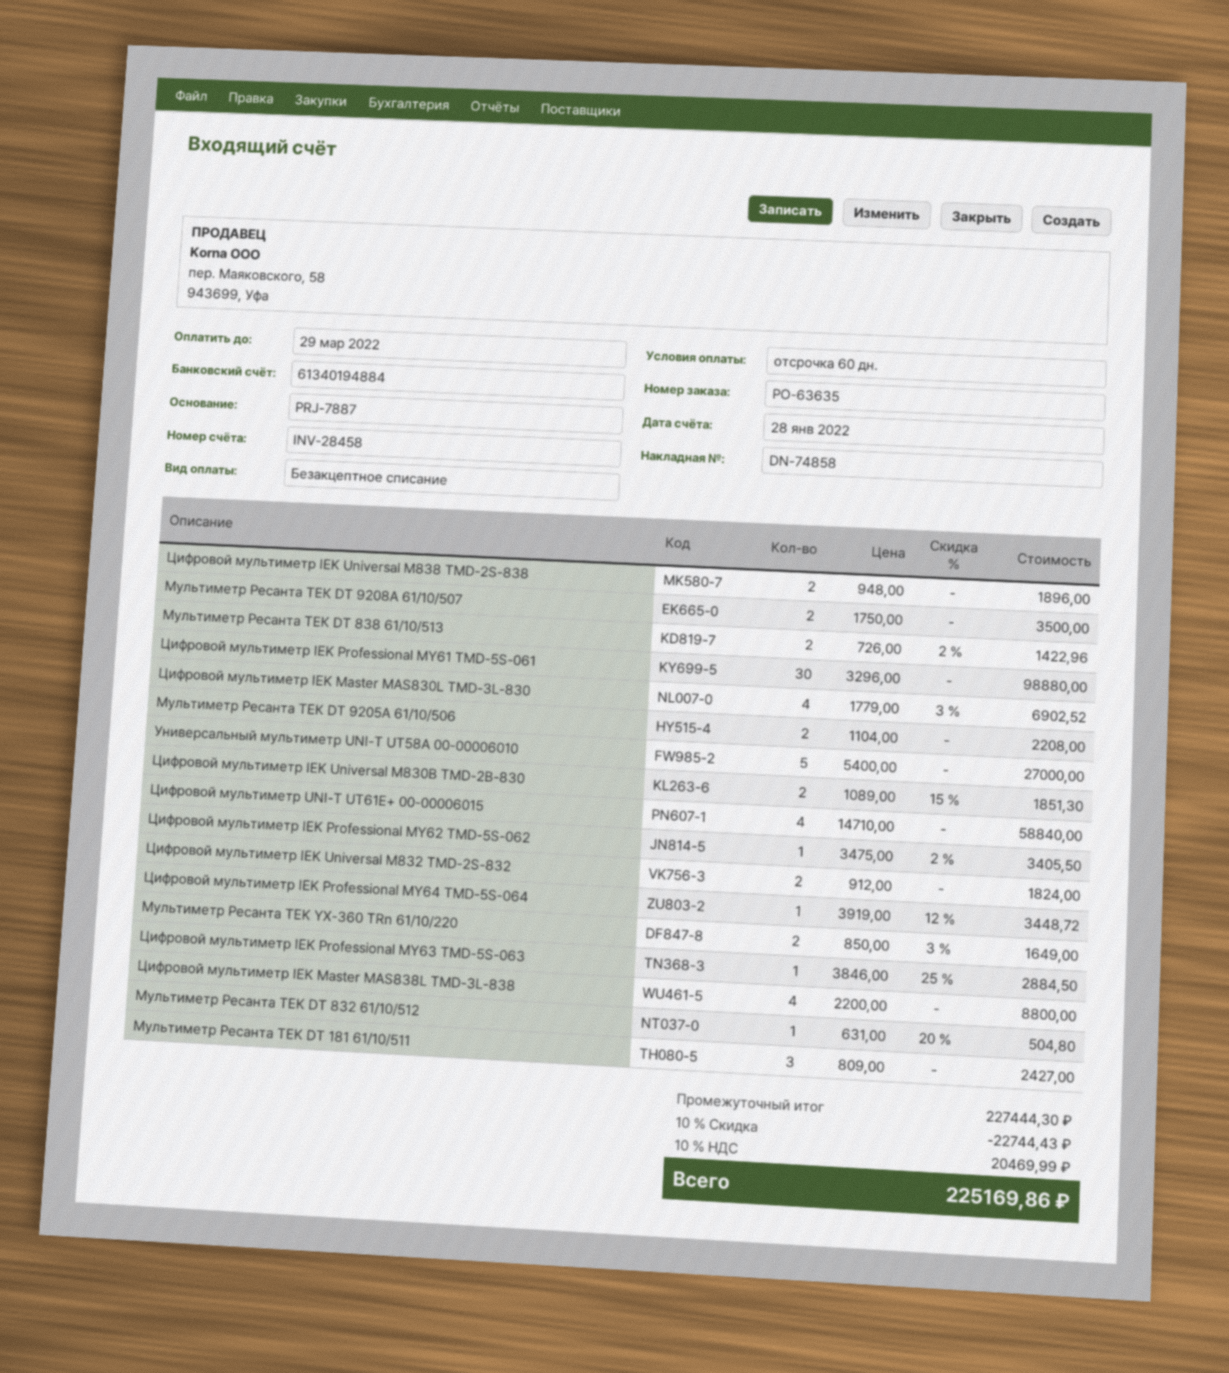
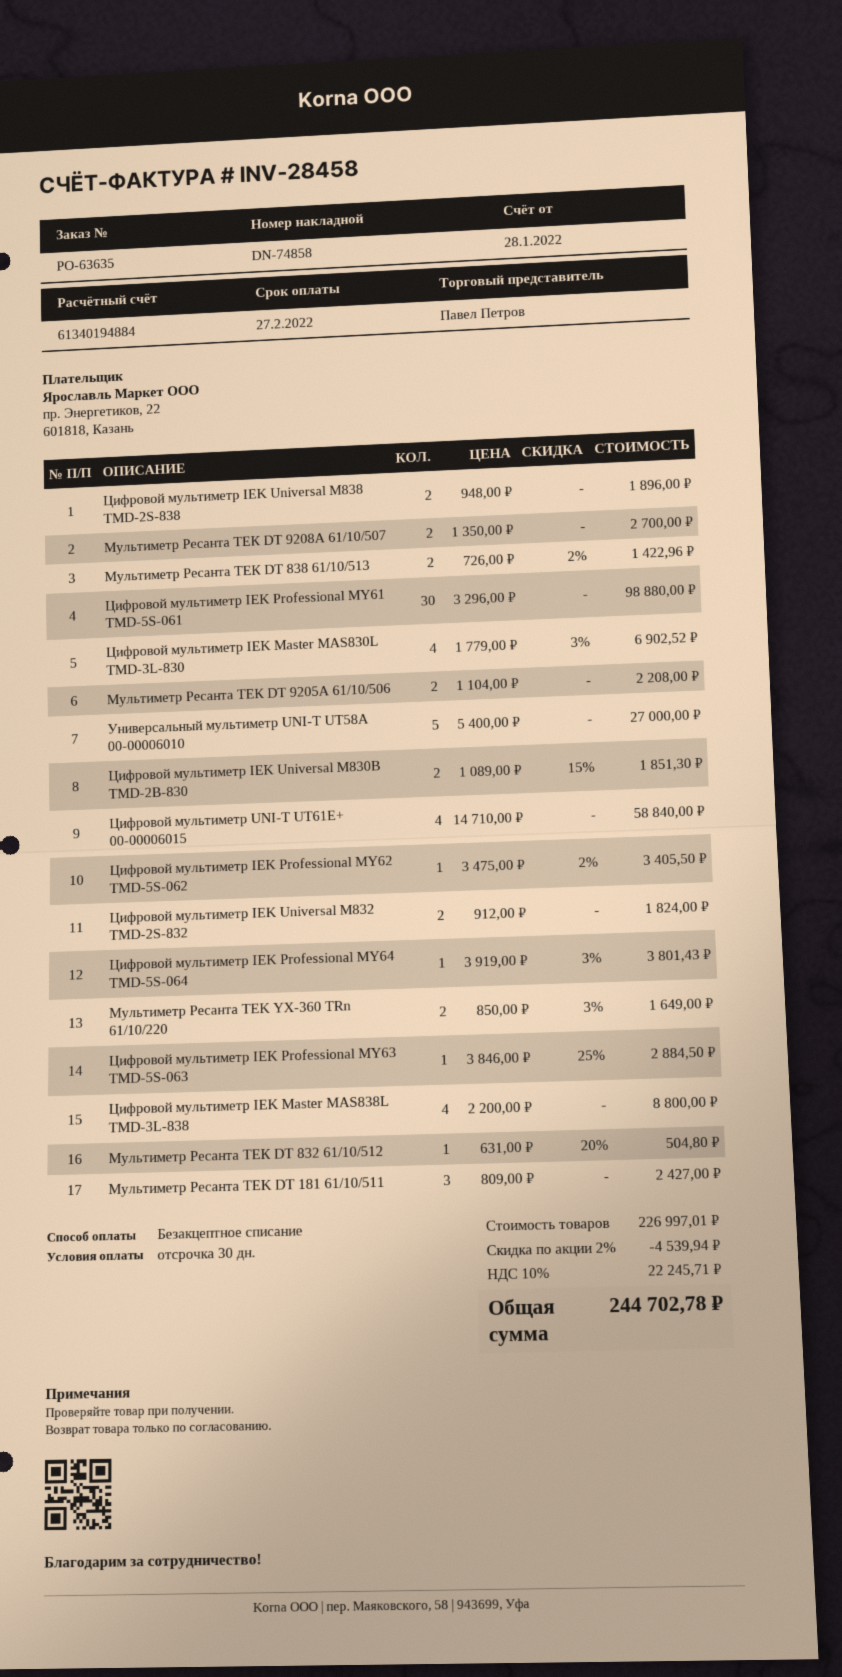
payment terms: 60 days -> 30 days
due date: 2022-03-29 -> 2022-02-27
Мультиметр Ресанта ТЕК DT 9208A 61/10/507: 2 x 1750.00 = 3500.00 -> 2 x 1350.00 = 2700.00
Цифровой мультиметр IEK Professional MY64 TMD-5S-064: 1 x 3919.00 - 12% = 3448.72 -> 1 x 3919.00 - 3% = 3801.43
subtotal: 227444.30 -> 226997.01
discount: 10% = 22744.43 -> 2% = 4539.94
tax: 10% = 20469.99 -> 10% = 22245.71
total: 225169.86 -> 244702.78

